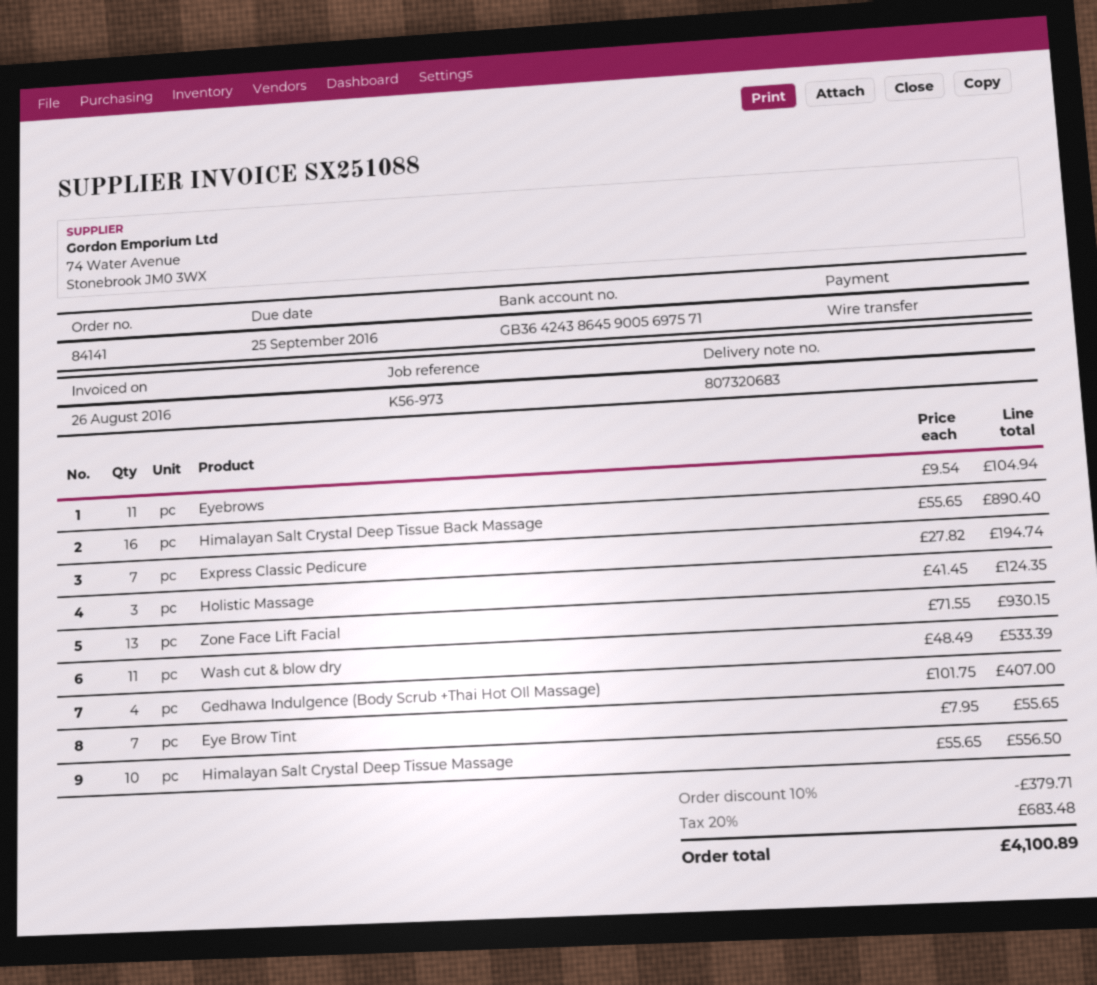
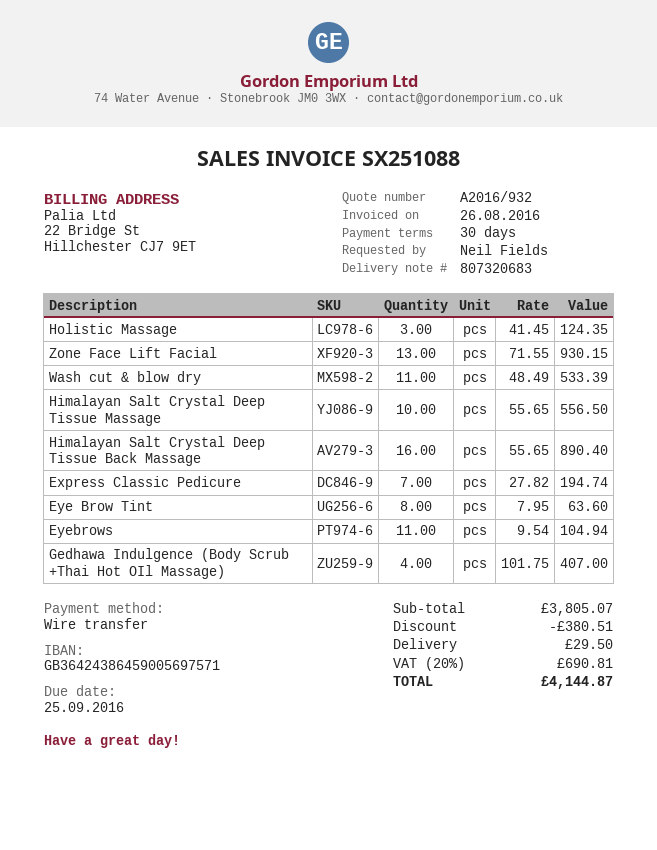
Eye Brow Tint: 7 x 7.95 = 55.65 -> 8 x 7.95 = 63.60
discount: 379.71 -> 380.51
shipping: none -> 29.50
tax: 20% = 683.48 -> 20% = 690.81
total: 4100.89 -> 4144.87

